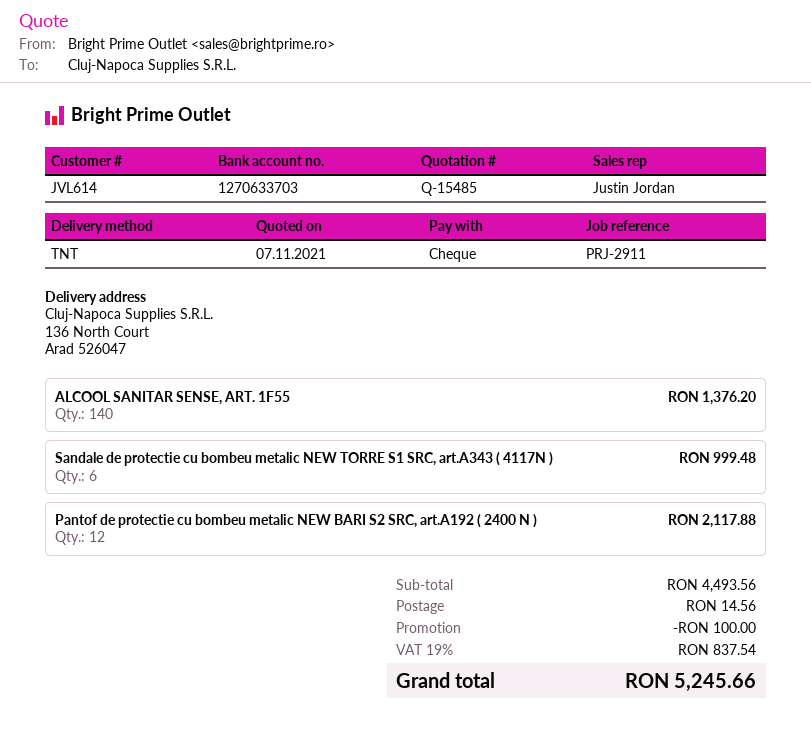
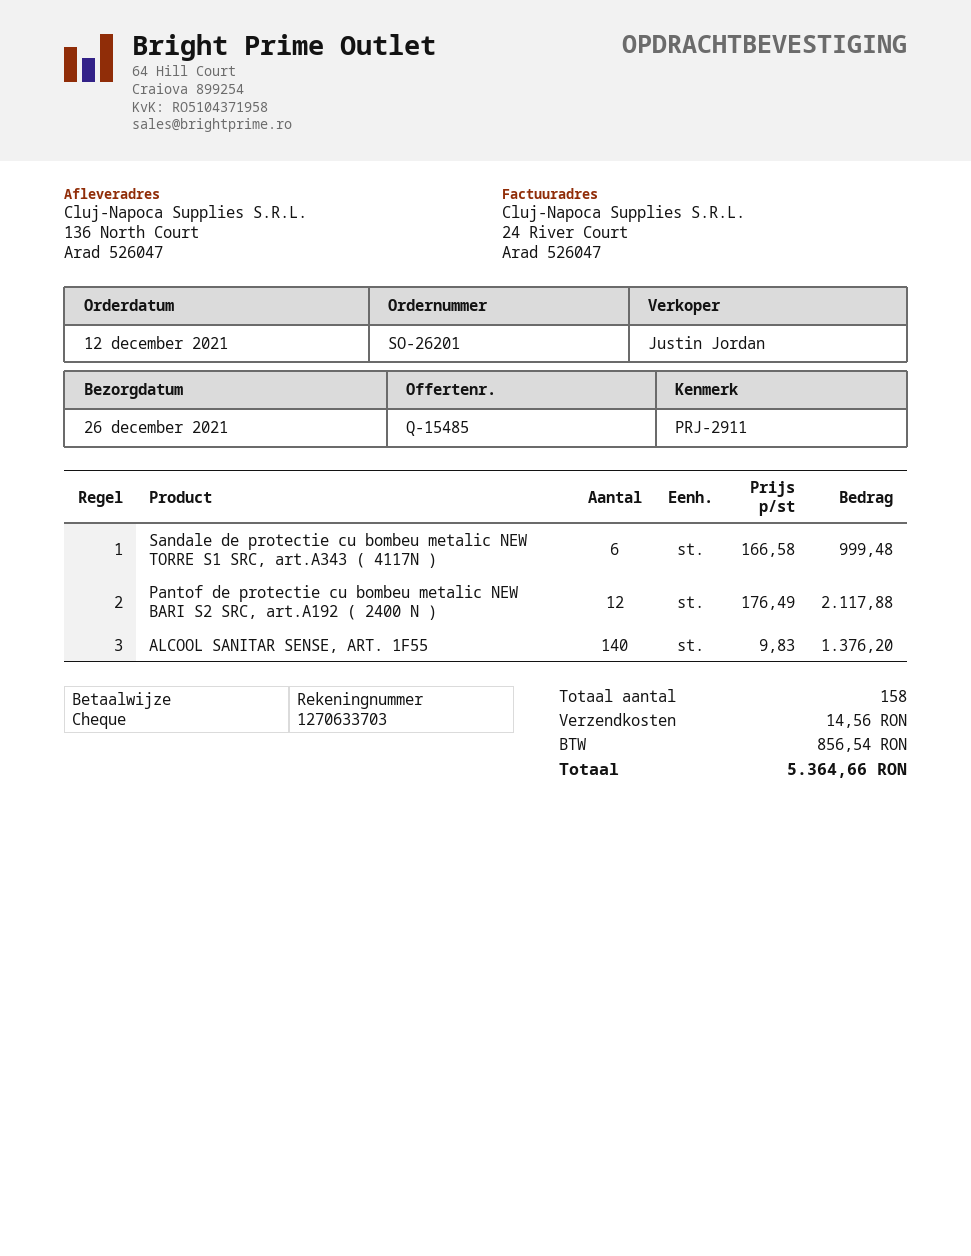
discount: 100.00 -> none
tax: 837.54 -> 856.54
total: 5245.66 -> 5364.66

